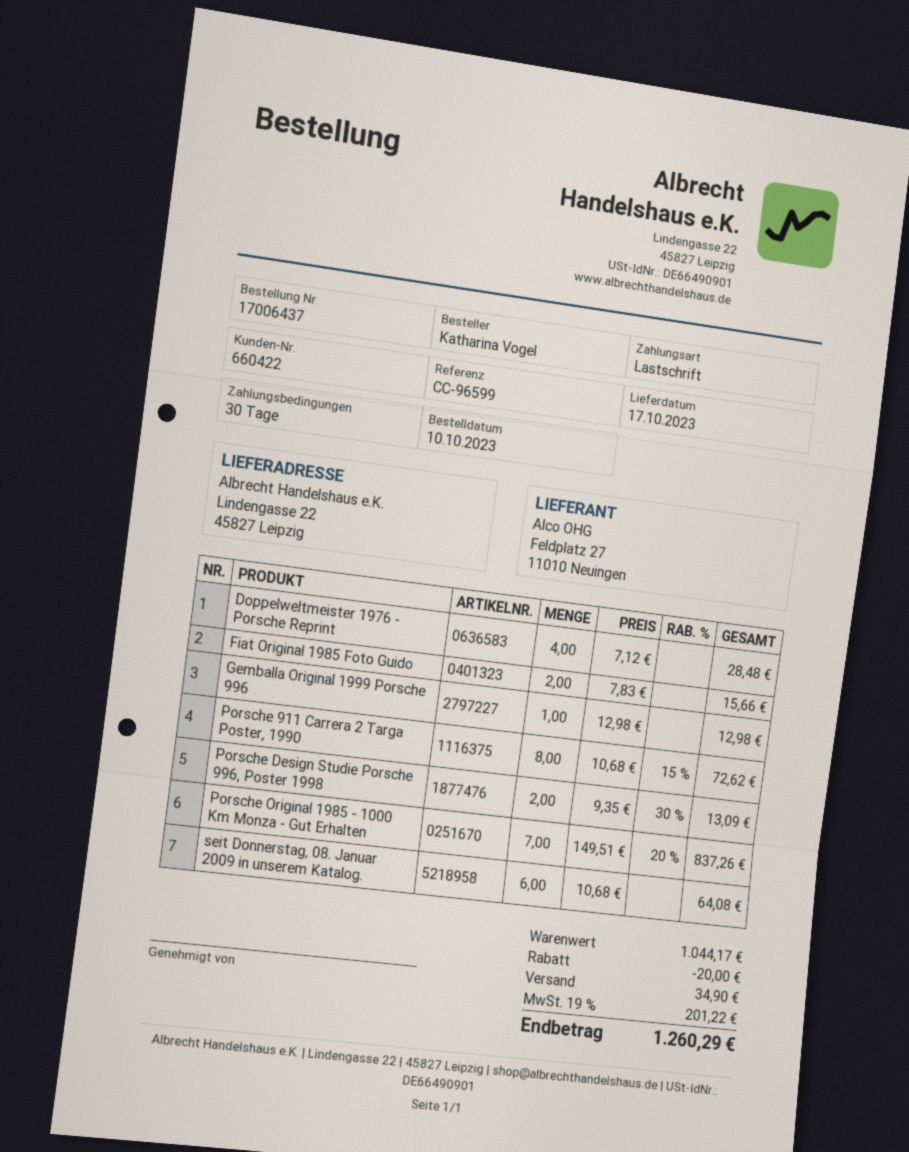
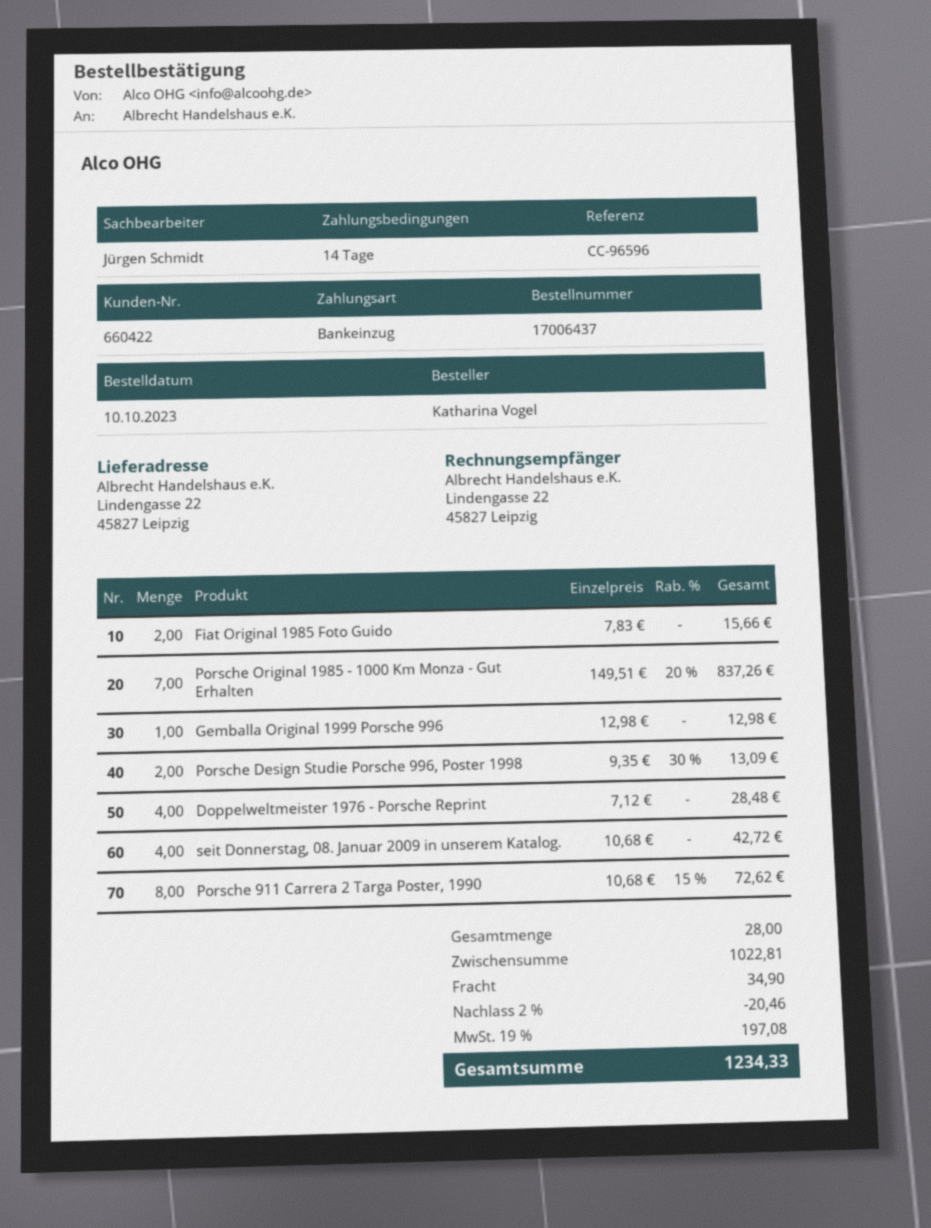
payment terms: 30 days -> 14 days
reference: CC-96599 -> CC-96596
seit Donnerstag, 08. Januar 2009 in unserem Katalog.: 6 x 10.68 = 64.08 -> 4 x 10.68 = 42.72
subtotal: 1044.17 -> 1022.81
discount: 20.00 -> 20.46
tax: 19% = 201.22 -> 19% = 197.08
total: 1260.29 -> 1234.33

